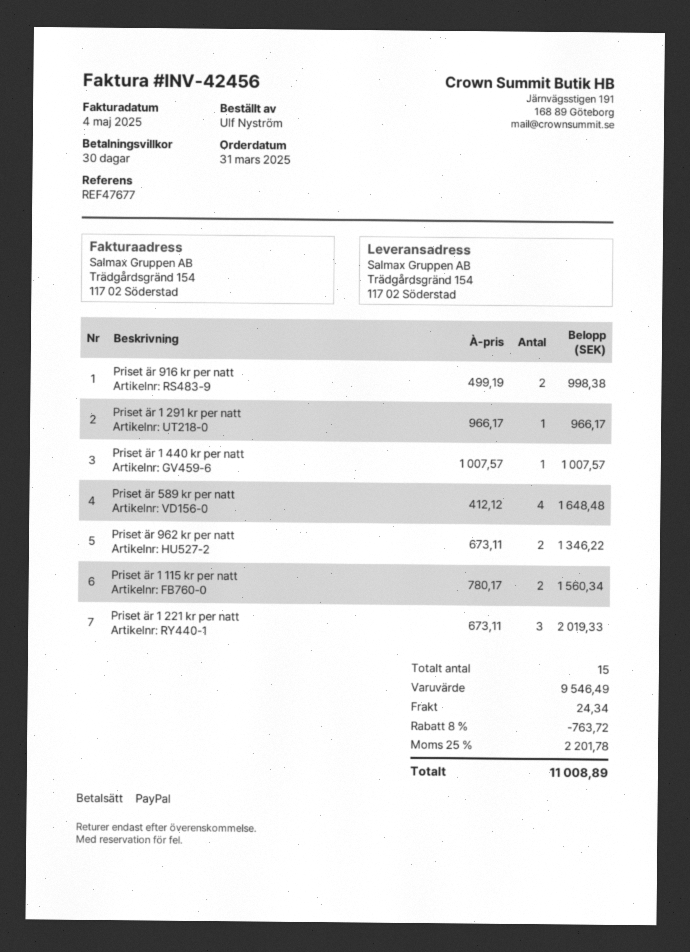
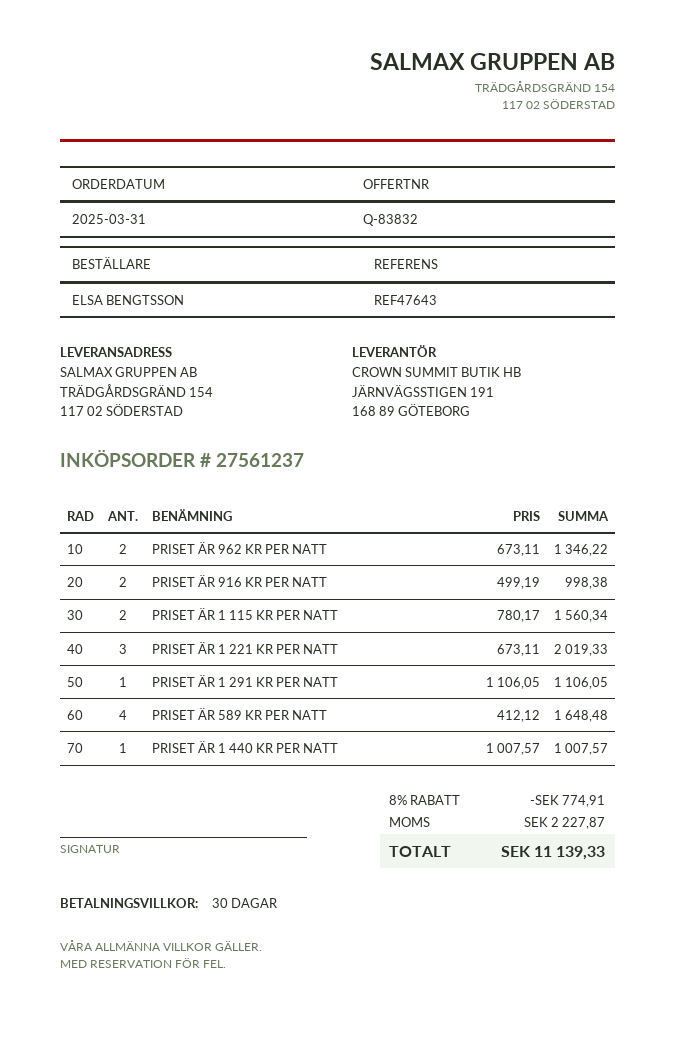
reference: REF47677 -> REF47643
ordered by: Ulf Nyström -> ELSA BENGTSSON
Priset är 1 291 kr per natt: 1 x 966.17 = 966.17 -> 1 x 1106.05 = 1106.05
discount: 8% = 763.72 -> 8% = 774.91
shipping: 24.34 -> none
tax: 2201.78 -> 2227.87
total: 11008.89 -> 11139.33

